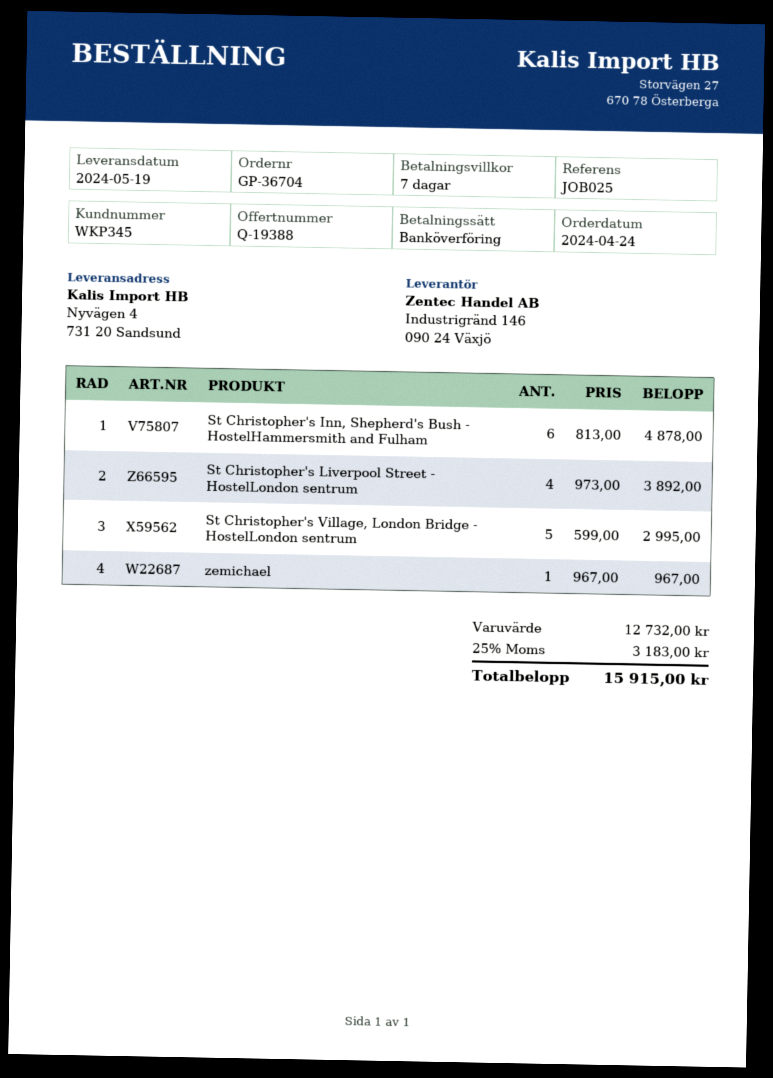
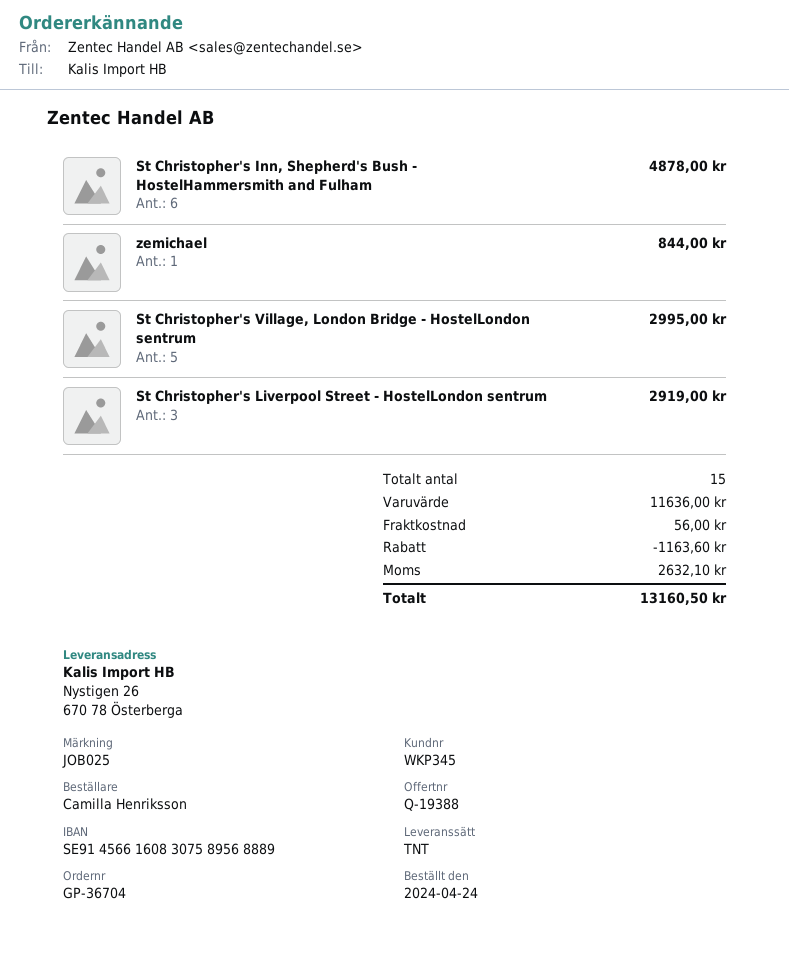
ship to: Nyvägen 4, 731 20 Sandsund -> Nystigen 26, 670 78 Österberga
St Christopher's Liverpool Street - HostelLondon sentrum: 4 for 3892.00 -> 3 for 2919.00
zemichael: 1 for 967.00 -> 1 for 844.00
subtotal: 12732.00 -> 11636.00
discount: none -> 1163.60
shipping: none -> 56.00
tax: 3183.00 -> 2632.10
total: 15915.00 -> 13160.50

